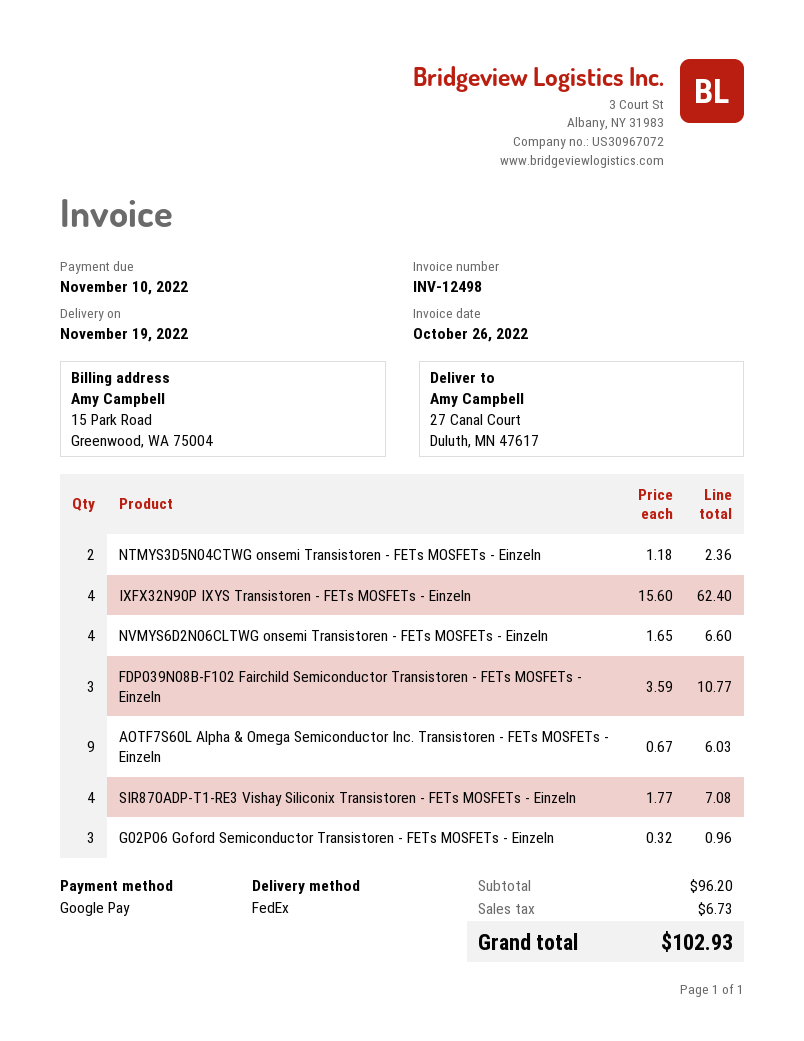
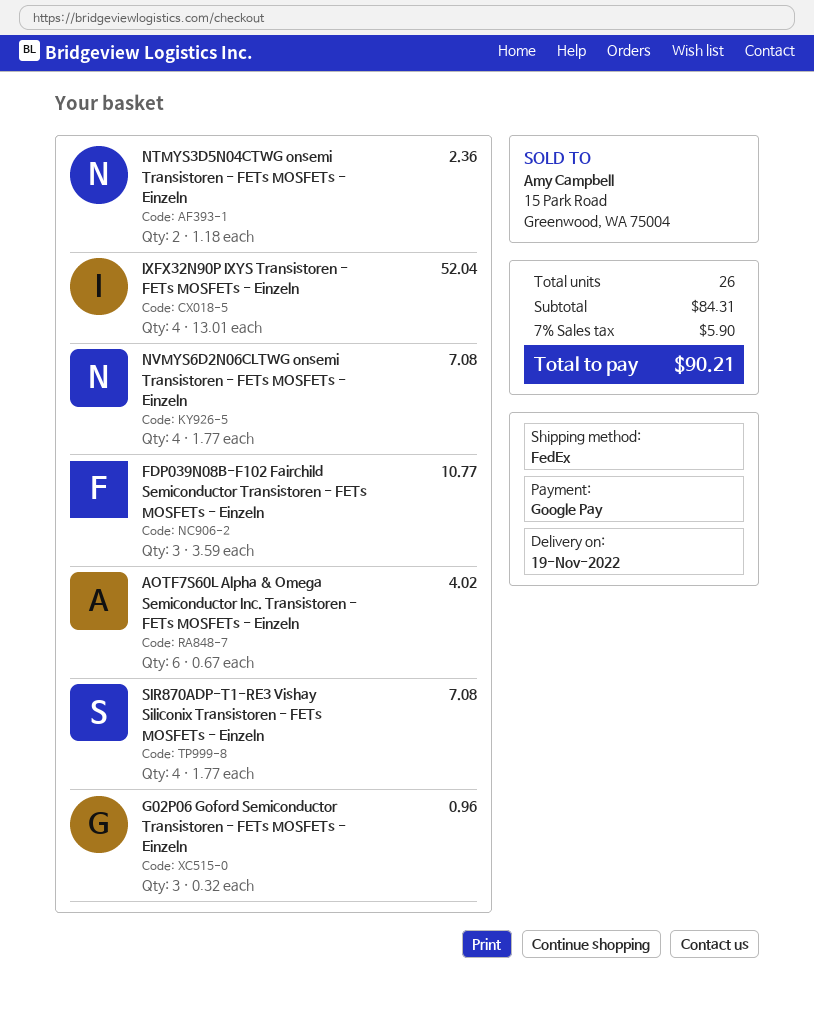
IXFX32N90P IXYS Transistoren - FETs MOSFETs - Einzeln: 4 x 15.60 = 62.40 -> 4 x 13.01 = 52.04
NVMYS6D2N06CLTWG onsemi Transistoren - FETs MOSFETs - Einzeln: 4 x 1.65 = 6.60 -> 4 x 1.77 = 7.08
AOTF7S60L Alpha & Omega Semiconductor Inc. Transistoren - FETs MOSFETs - Einzeln: 9 x 0.67 = 6.03 -> 6 x 0.67 = 4.02
subtotal: 96.20 -> 84.31
tax: 6.73 -> 5.90
total: 102.93 -> 90.21

